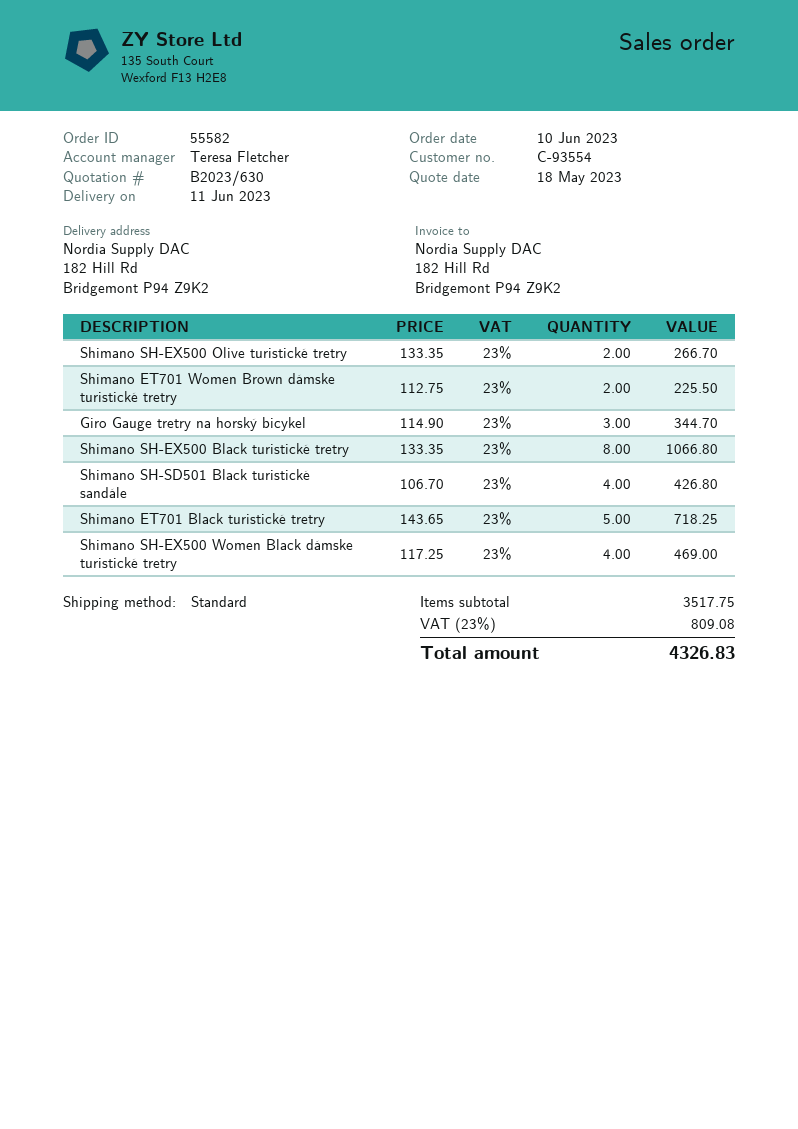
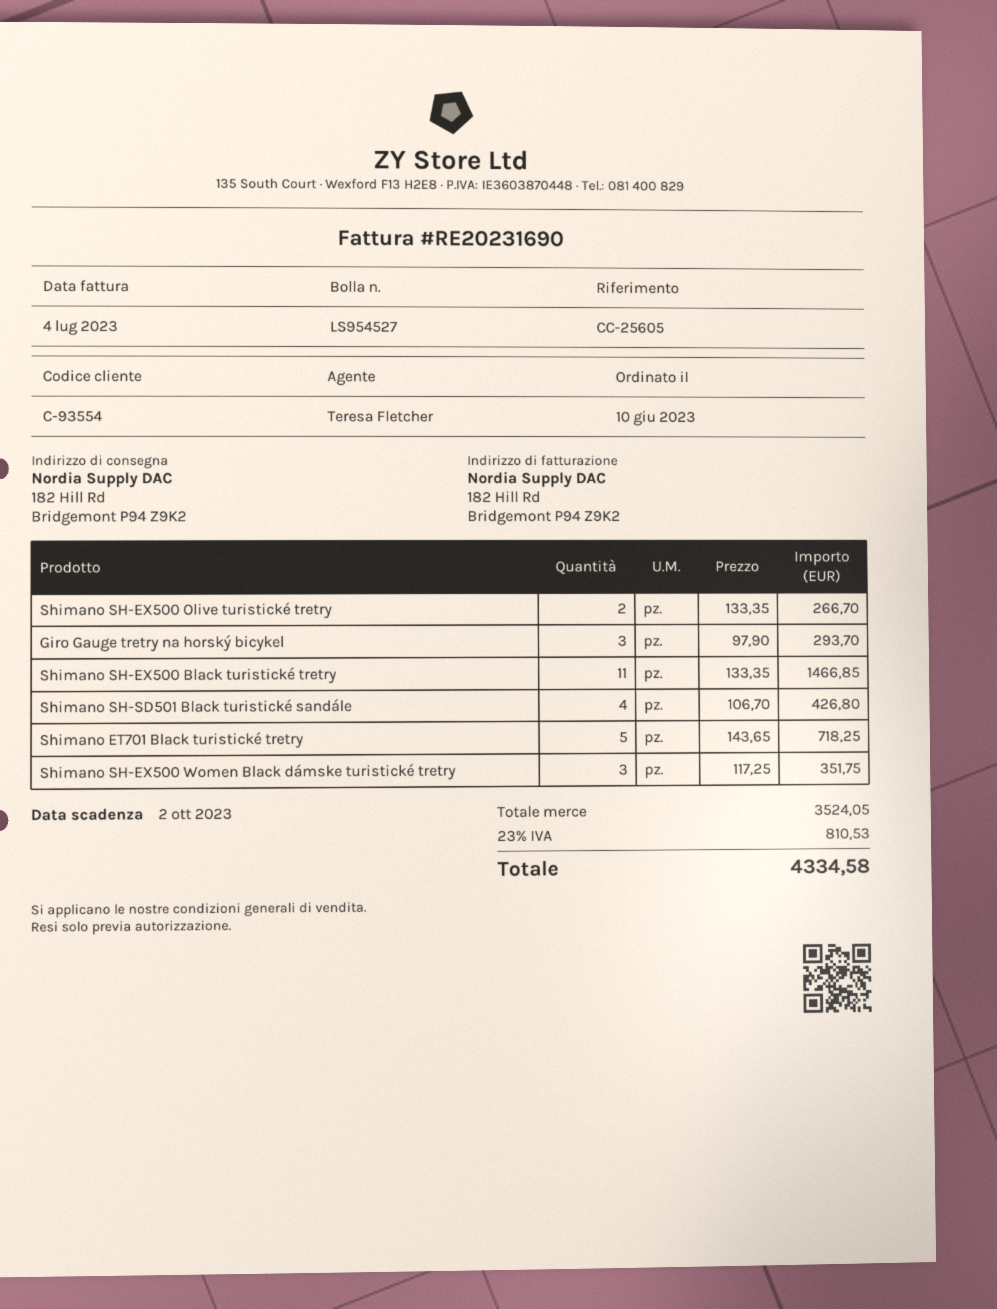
Shimano ET701 Women Brown dámske turistické tretry: 2 x 112.75 = 225.50 -> none
Giro Gauge tretry na horský bicykel: 3 x 114.90 = 344.70 -> 3 x 97.90 = 293.70
Shimano SH-EX500 Black turistické tretry: 8 x 133.35 = 1066.80 -> 11 x 133.35 = 1466.85
Shimano SH-EX500 Women Black dámske turistické tretry: 4 x 117.25 = 469.00 -> 3 x 117.25 = 351.75
subtotal: 3517.75 -> 3524.05
tax: 23% = 809.08 -> 23% = 810.53
total: 4326.83 -> 4334.58

